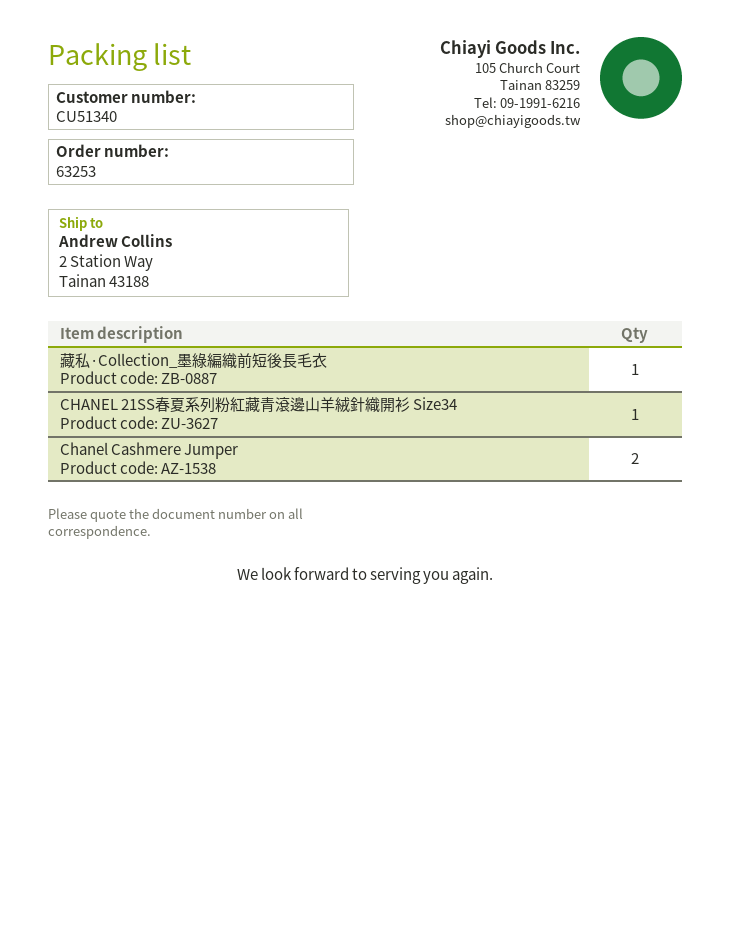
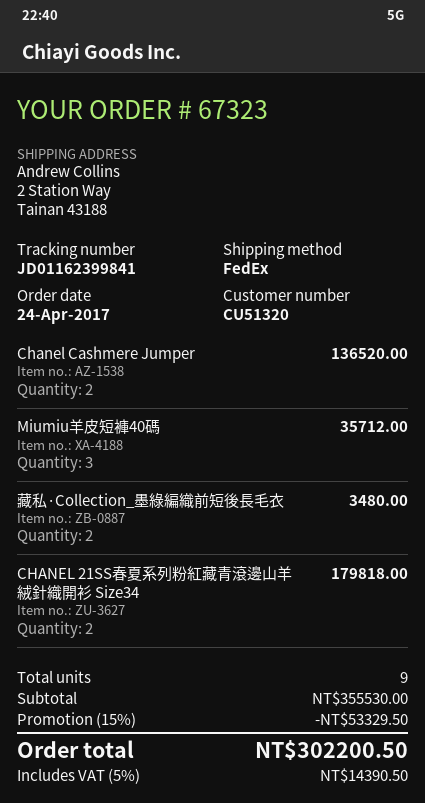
order number: 63253 -> 67323
customer number: CU51340 -> CU51320
藏私·Collection_墨綠編織前短後長毛衣: 1 -> 2
CHANEL 21SS春夏系列粉紅藏青滾邊山羊絨針織開衫 Size34: 1 -> 2
Miumiu羊皮短褲40碼: none -> 3

